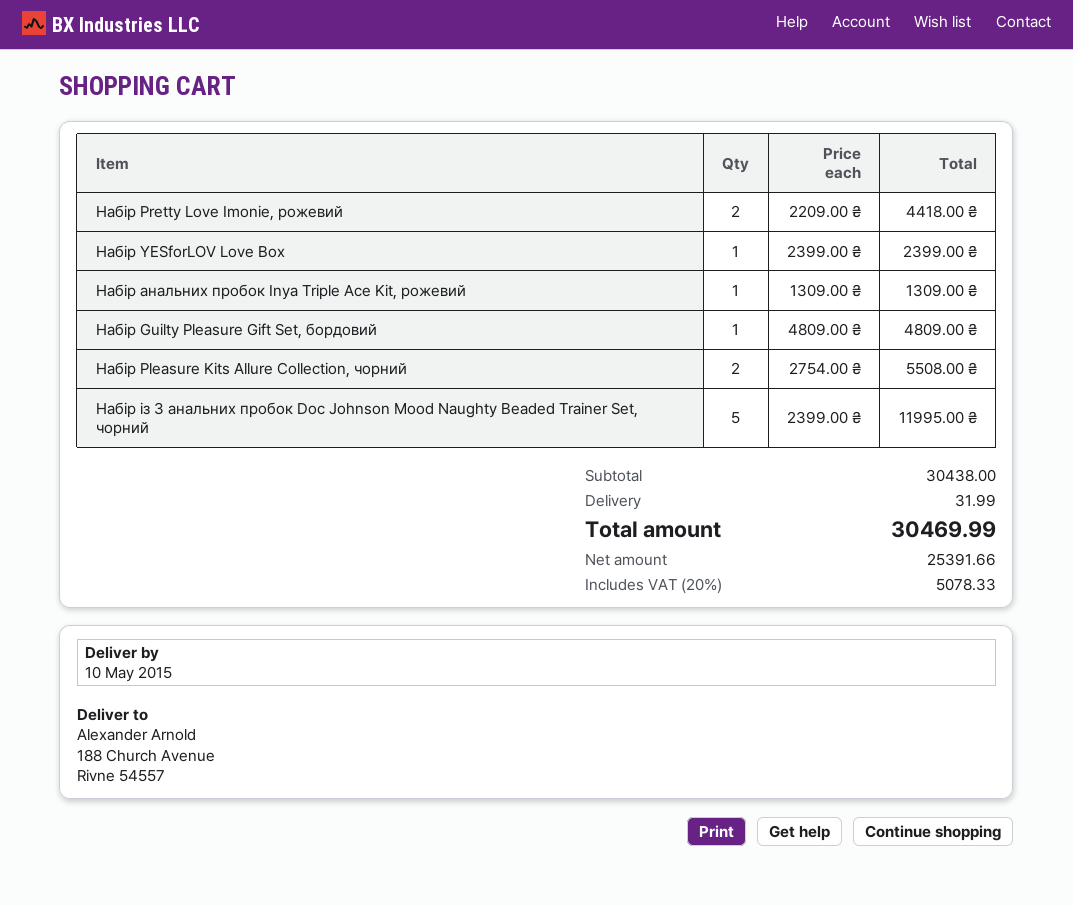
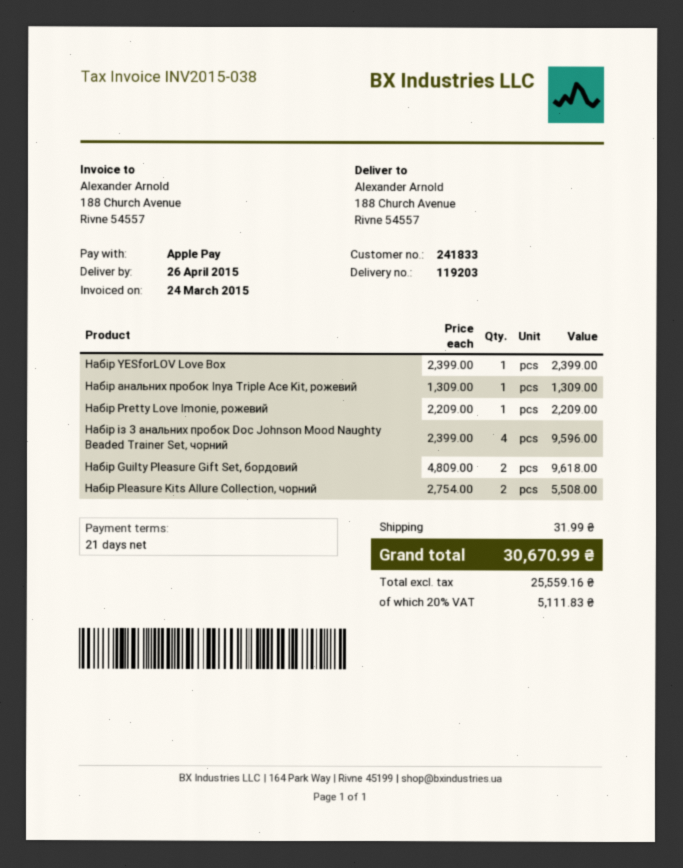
delivery date: 2015-05-10 -> 2015-04-26
Набір Pretty Love Imonie, рожевий: 2 x 2209.00 = 4418.00 -> 1 x 2209.00 = 2209.00
Набір Guilty Pleasure Gift Set, бордовий: 1 x 4809.00 = 4809.00 -> 2 x 4809.00 = 9618.00
Набір із 3 анальних пробок Doc Johnson Mood Naughty Beaded Trainer Set, чорний: 5 x 2399.00 = 11995.00 -> 4 x 2399.00 = 9596.00
net: 25391.66 -> 25559.16
tax: 20% = 5078.33 -> 20% = 5111.83
total: 30469.99 -> 30670.99

